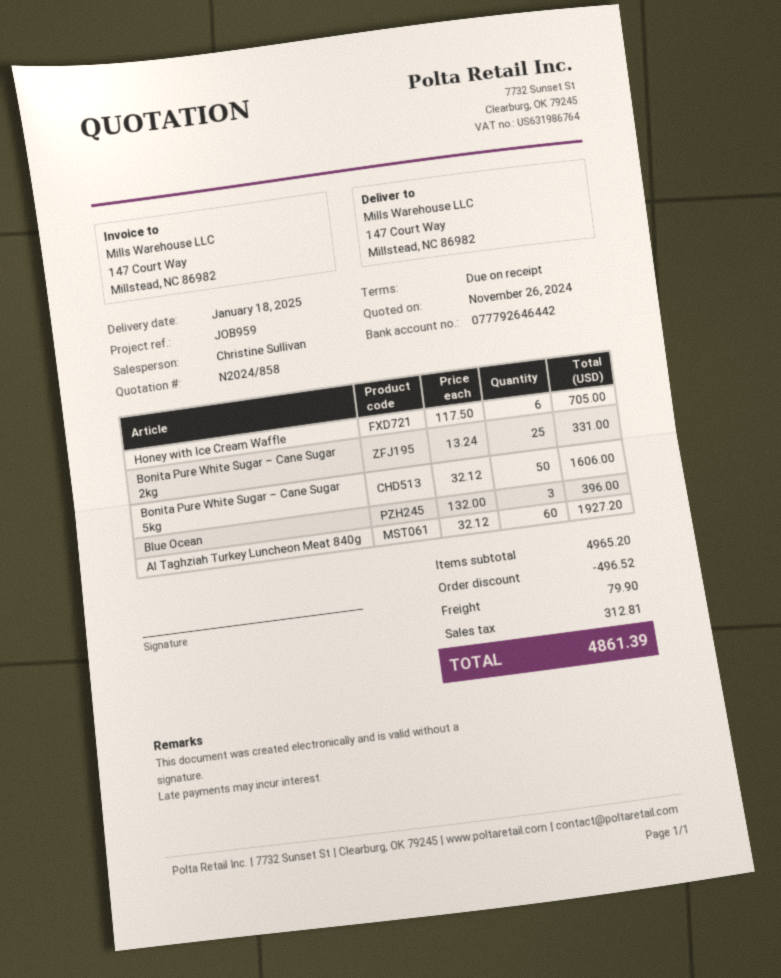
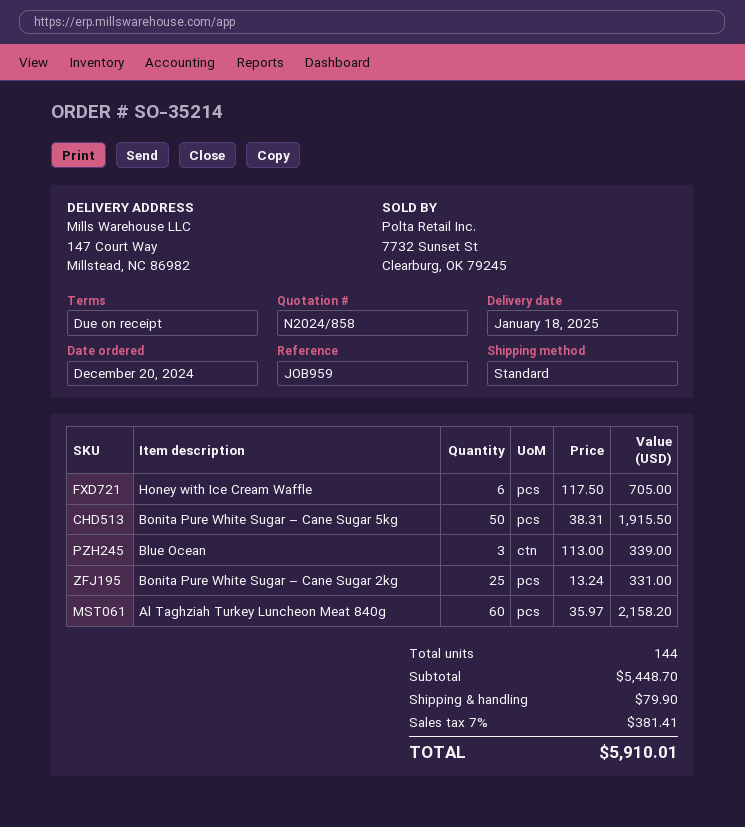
Bonita Pure White Sugar – Cane Sugar 5kg: 50 x 32.12 = 1606.00 -> 50 x 38.31 = 1915.50
Blue Ocean: 3 x 132.00 = 396.00 -> 3 x 113.00 = 339.00
Al Taghziah Turkey Luncheon Meat 840g: 60 x 32.12 = 1927.20 -> 60 x 35.97 = 2158.20
subtotal: 4965.20 -> 5448.70
discount: 496.52 -> none
tax: 312.81 -> 381.41
total: 4861.39 -> 5910.01

